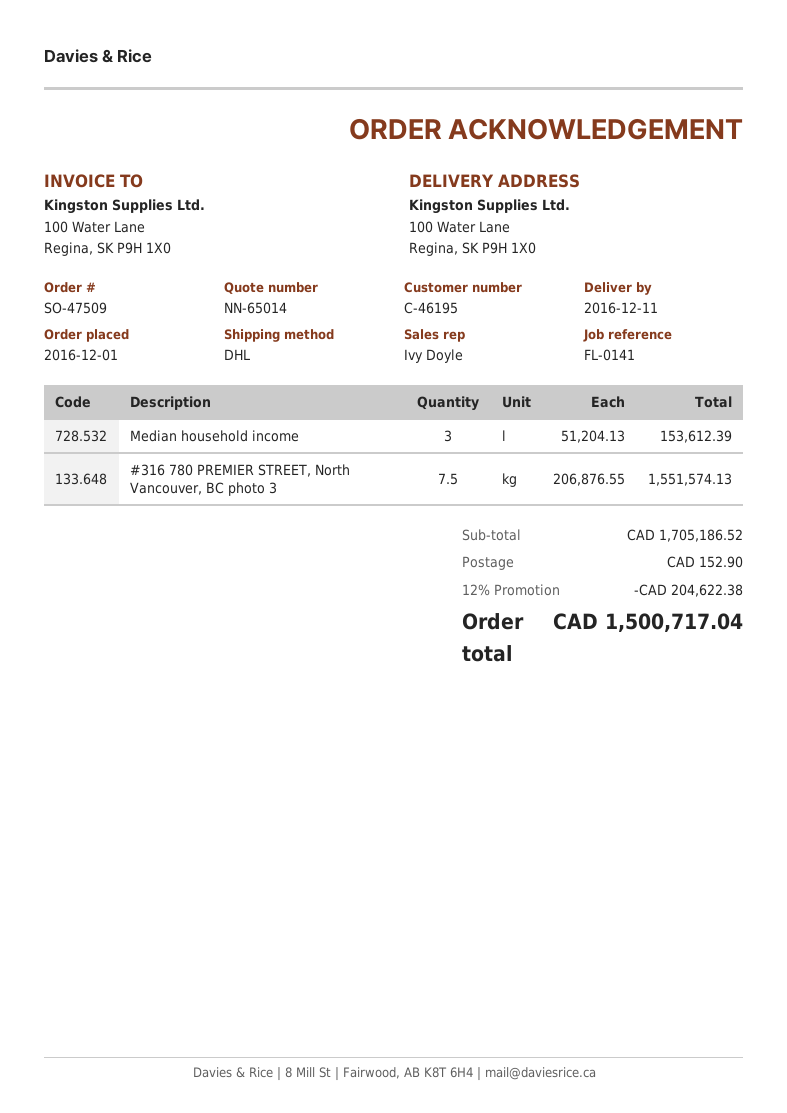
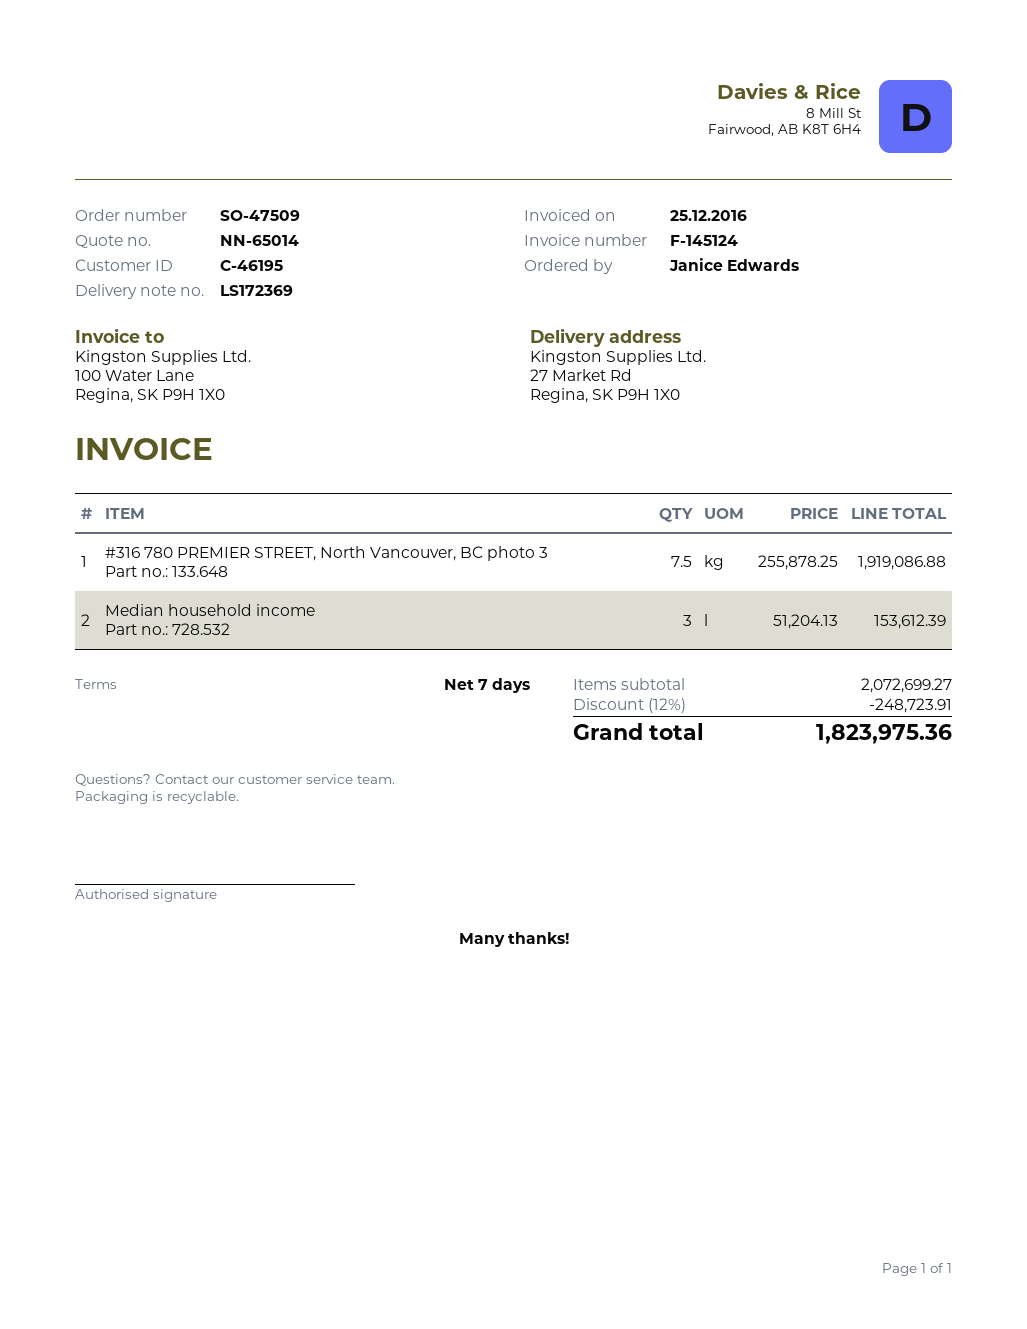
ship to: 100 Water Lane, Regina, SK P9H 1X0 -> 27 Market Rd, Regina, SK P9H 1X0
#316 780 PREMIER STREET, North Vancouver, BC photo 3: 7.5 x 206876.55 = 1551574.13 -> 7.5 x 255878.25 = 1919086.88
subtotal: 1705186.52 -> 2072699.27
discount: 12% = 204622.38 -> 12% = 248723.91
shipping: 152.90 -> none
total: 1500717.04 -> 1823975.36

